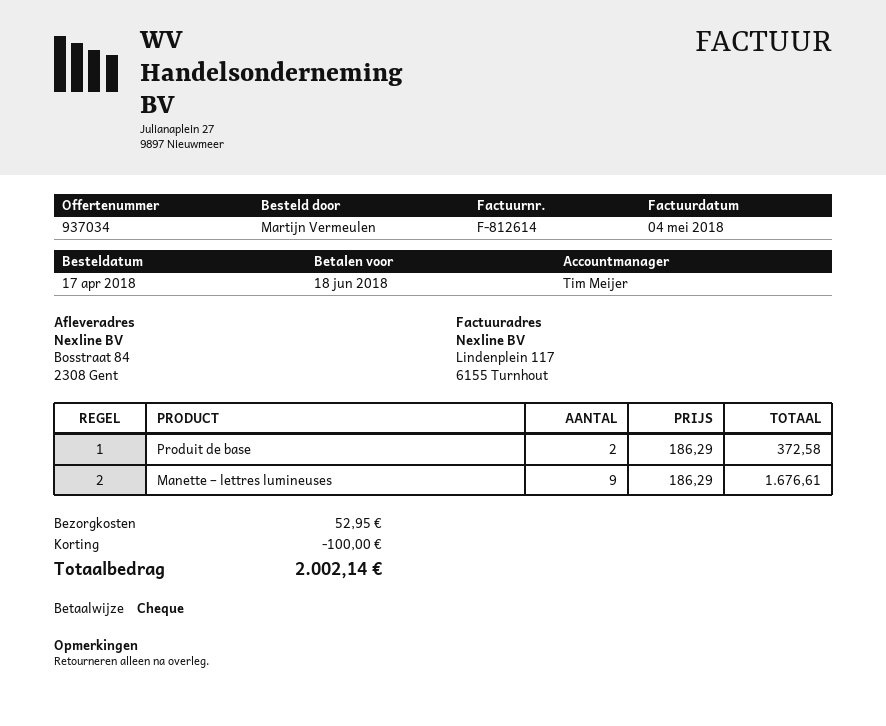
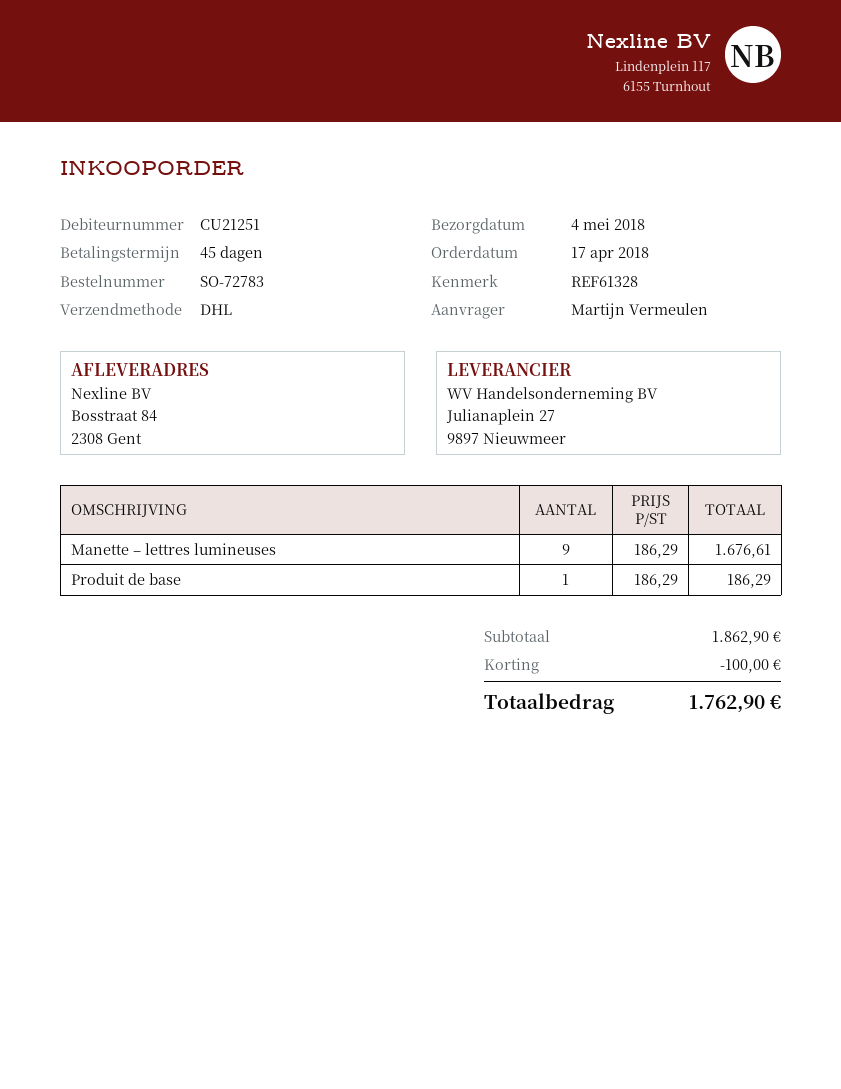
Produit de base: 2 x 186.29 = 372.58 -> 1 x 186.29 = 186.29
shipping: 52.95 -> none
total: 2002.14 -> 1762.90

